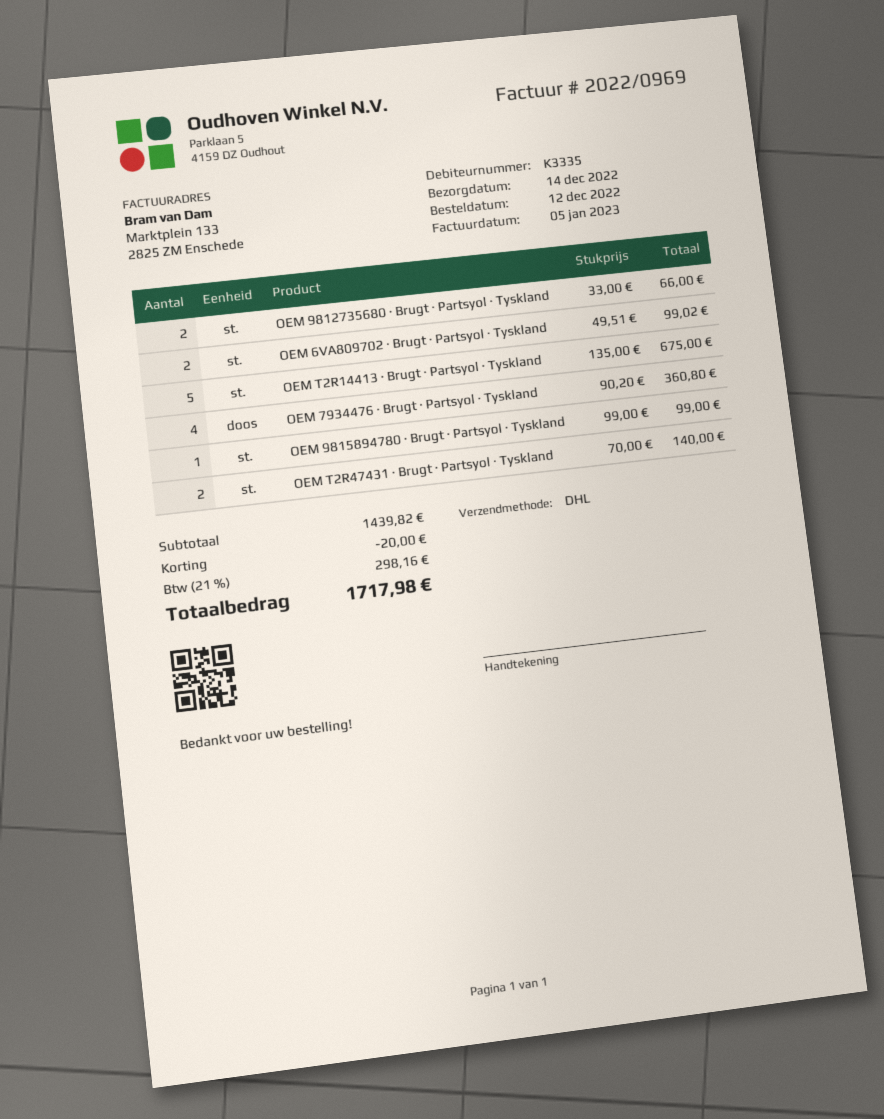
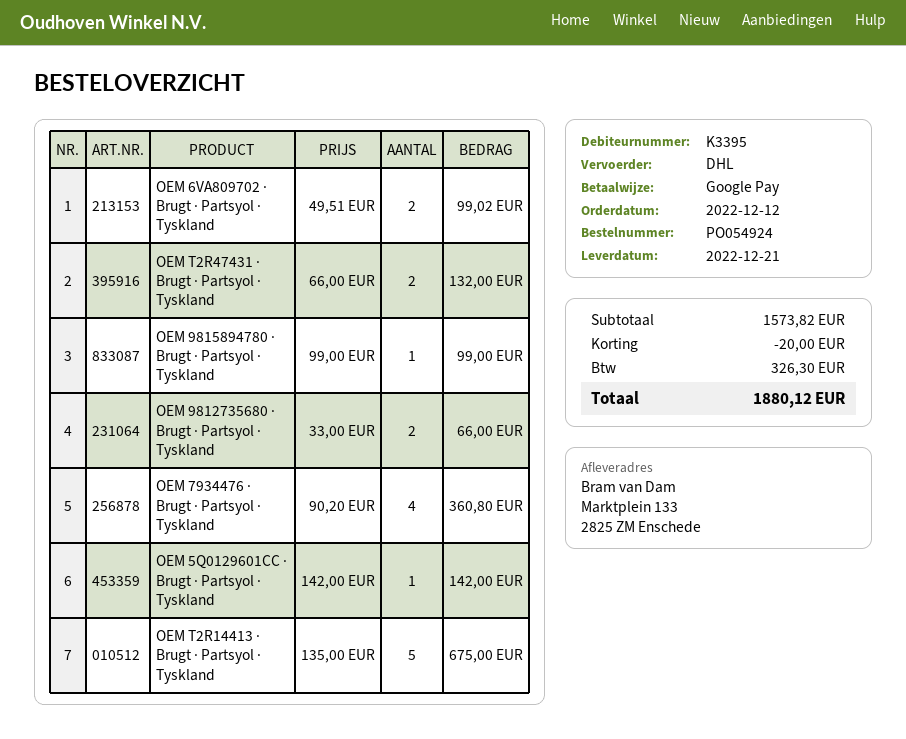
delivery date: 2022-12-14 -> 2022-12-21
customer number: K3335 -> K3395
OEM T2R47431 · Brugt · Partsyol · Tyskland: 2 x 70.00 = 140.00 -> 2 x 66.00 = 132.00
OEM 5Q0129601CC · Brugt · Partsyol · Tyskland: none -> 1 x 142.00 = 142.00
subtotal: 1439.82 -> 1573.82
tax: 298.16 -> 326.30
total: 1717.98 -> 1880.12

